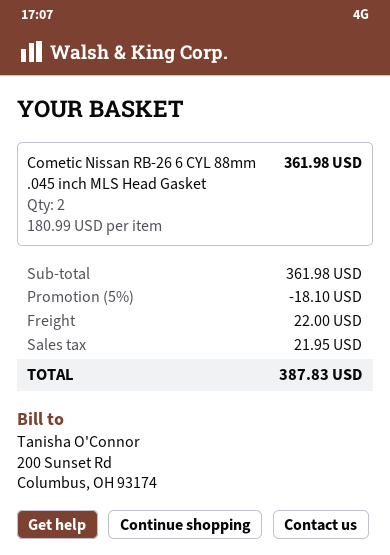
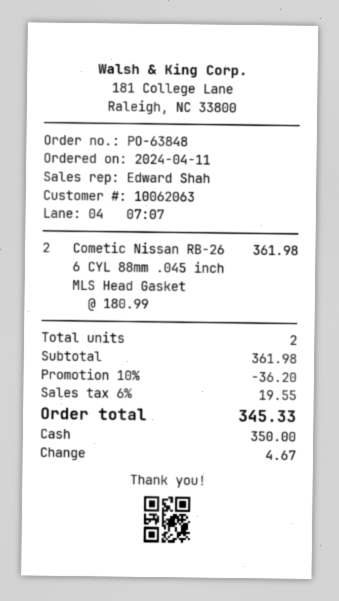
discount: 5% = 18.10 -> 10% = 36.20
shipping: 22.00 -> none
tax: 21.95 -> 19.55
total: 387.83 -> 345.33

